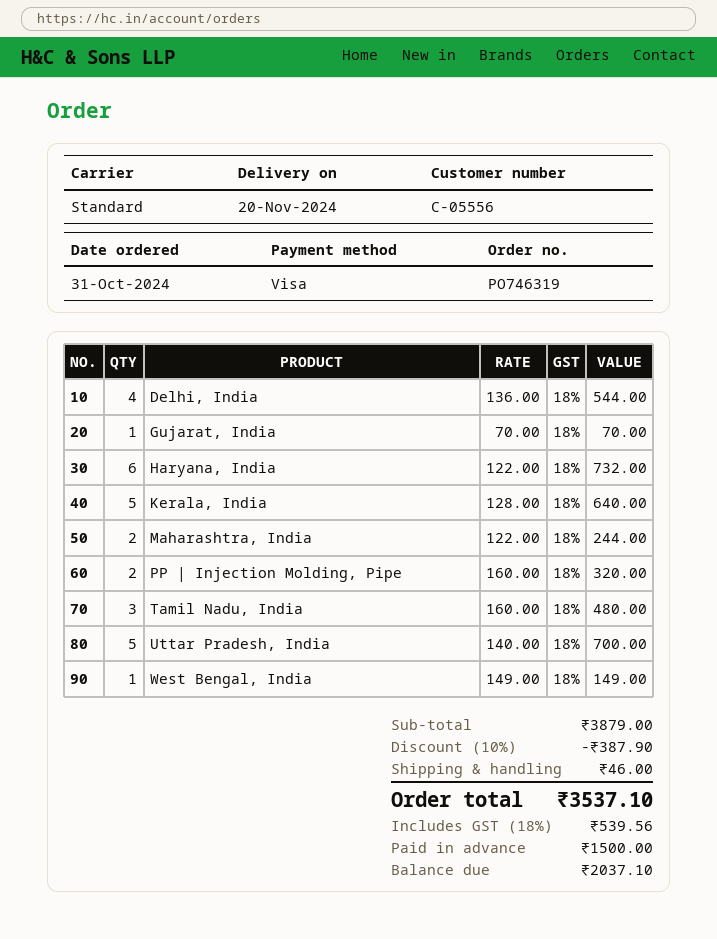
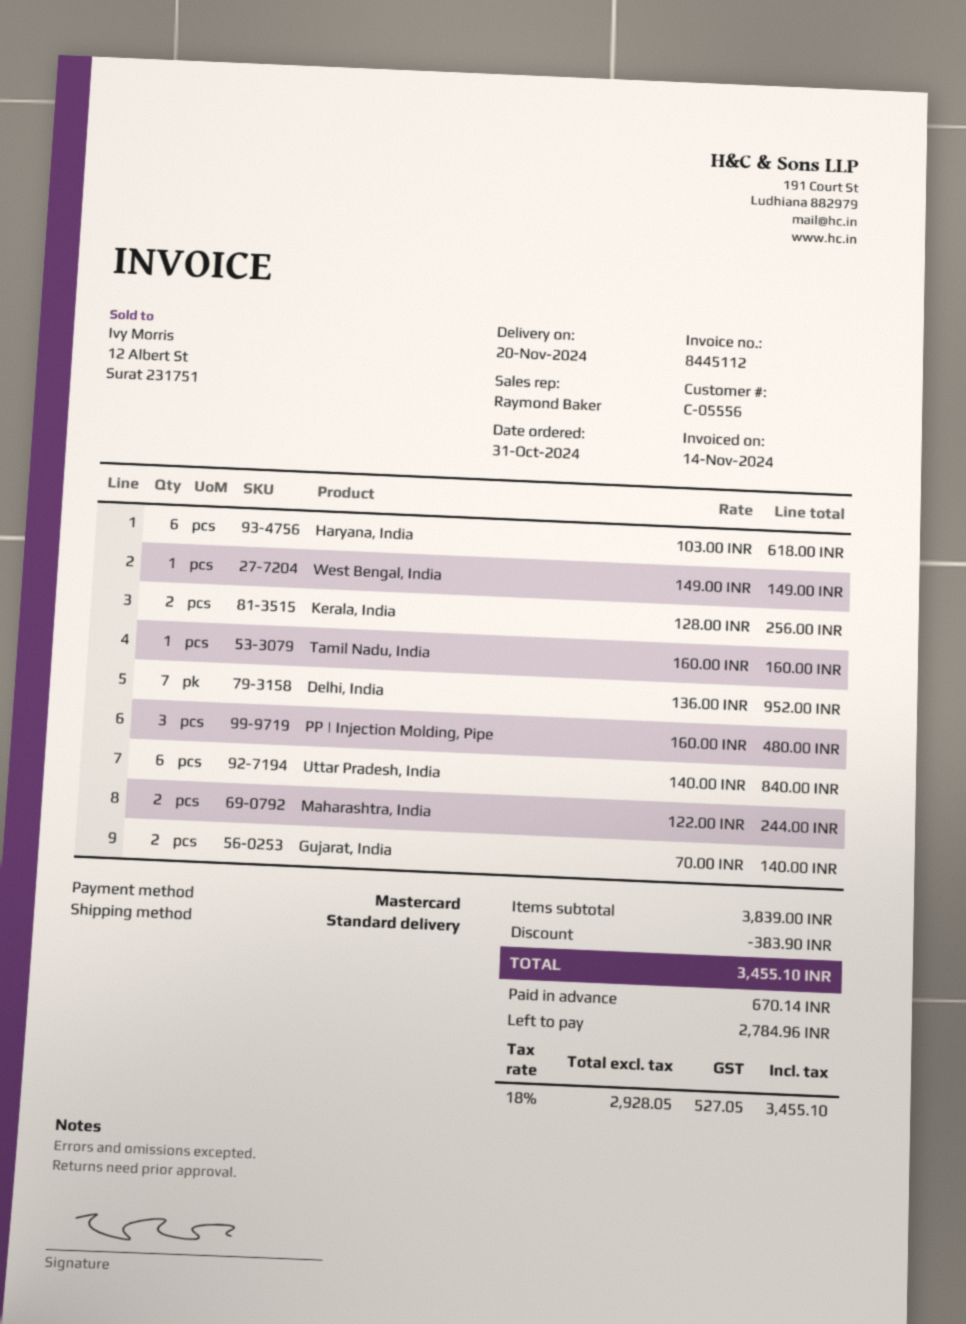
payment method: Visa -> Mastercard
Delhi, India: 4 x 136.00 = 544.00 -> 7 x 136.00 = 952.00
Gujarat, India: 1 x 70.00 = 70.00 -> 2 x 70.00 = 140.00
Haryana, India: 6 x 122.00 = 732.00 -> 6 x 103.00 = 618.00
Kerala, India: 5 x 128.00 = 640.00 -> 2 x 128.00 = 256.00
PP | Injection Molding, Pipe: 2 x 160.00 = 320.00 -> 3 x 160.00 = 480.00
Tamil Nadu, India: 3 x 160.00 = 480.00 -> 1 x 160.00 = 160.00
Uttar Pradesh, India: 5 x 140.00 = 700.00 -> 6 x 140.00 = 840.00
subtotal: 3879.00 -> 3839.00
discount: 387.90 -> 383.90
shipping: 46.00 -> none
tax: 18% = 539.56 -> 18% = 527.05
total: 3537.10 -> 3455.10
deposit: 1500.00 -> 670.14
balance: 2037.10 -> 2784.96

